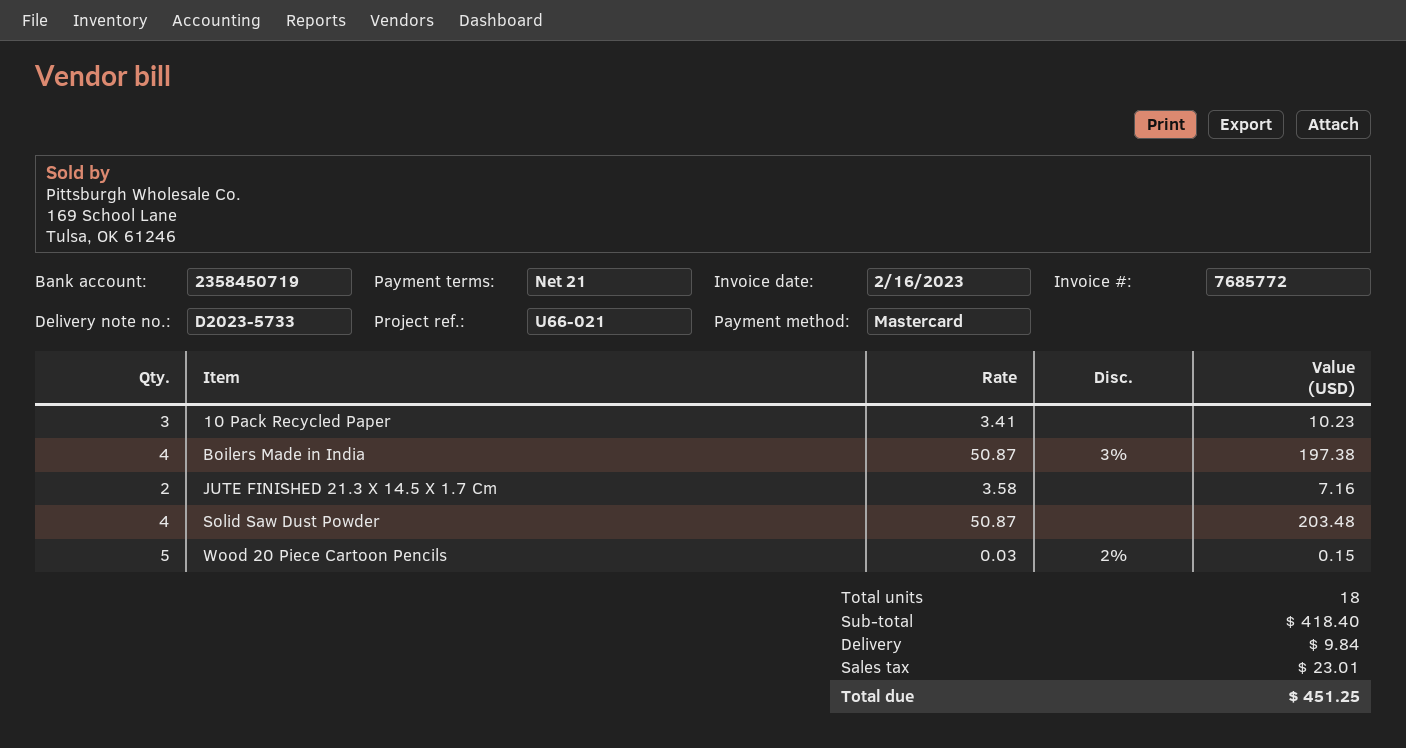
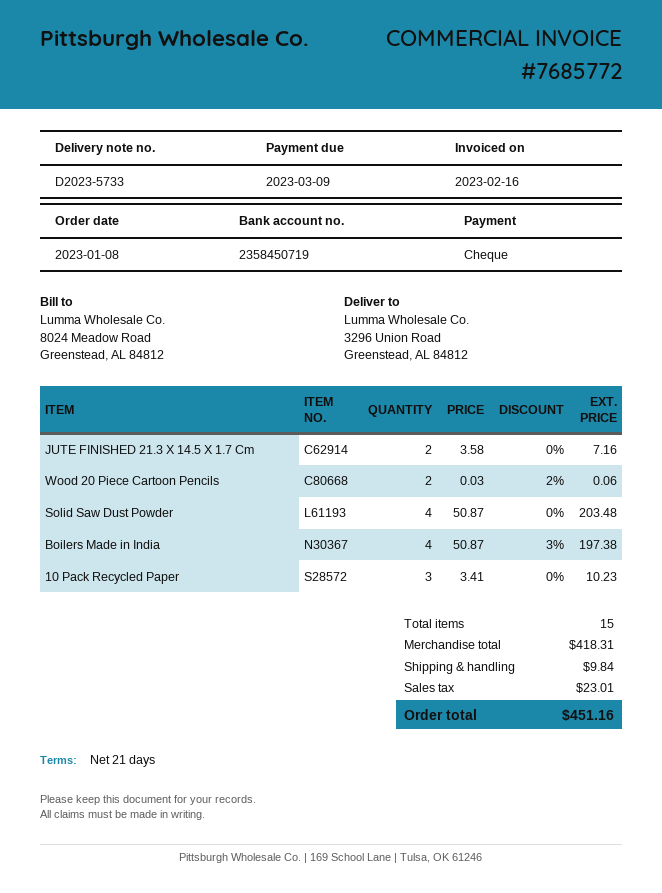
payment method: Mastercard -> cheque
Wood 20 Piece Cartoon Pencils: 5 x 0.03 - 2% = 0.15 -> 2 x 0.03 - 2% = 0.06
total quantity: 18 -> 15
subtotal: 418.40 -> 418.31
total: 451.25 -> 451.16

